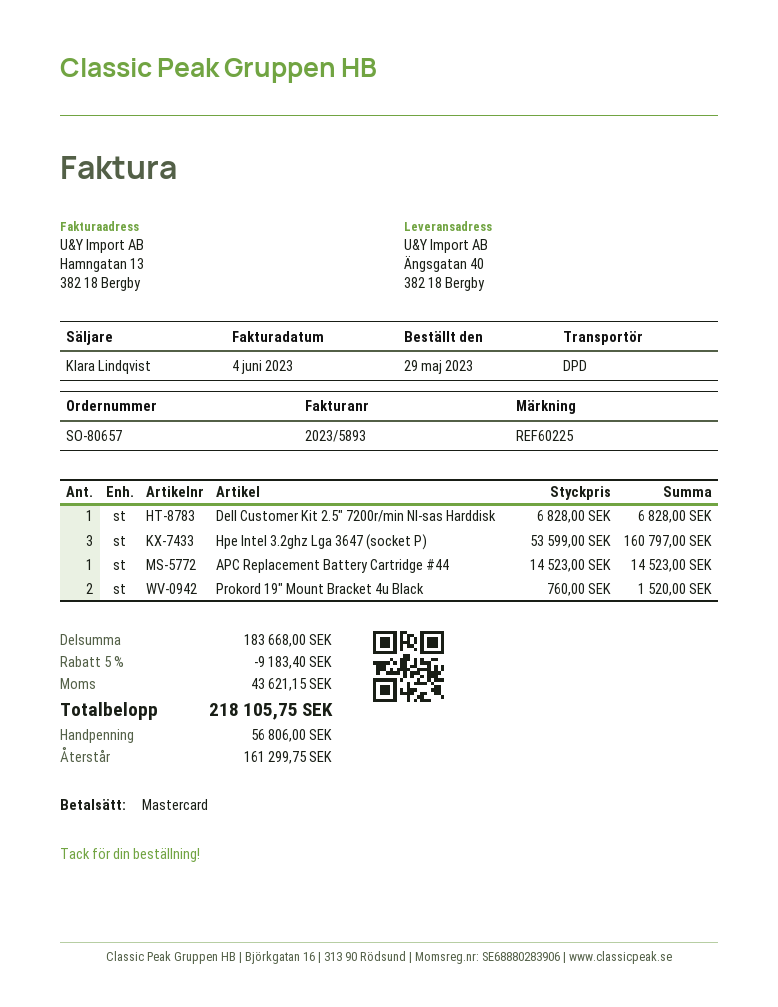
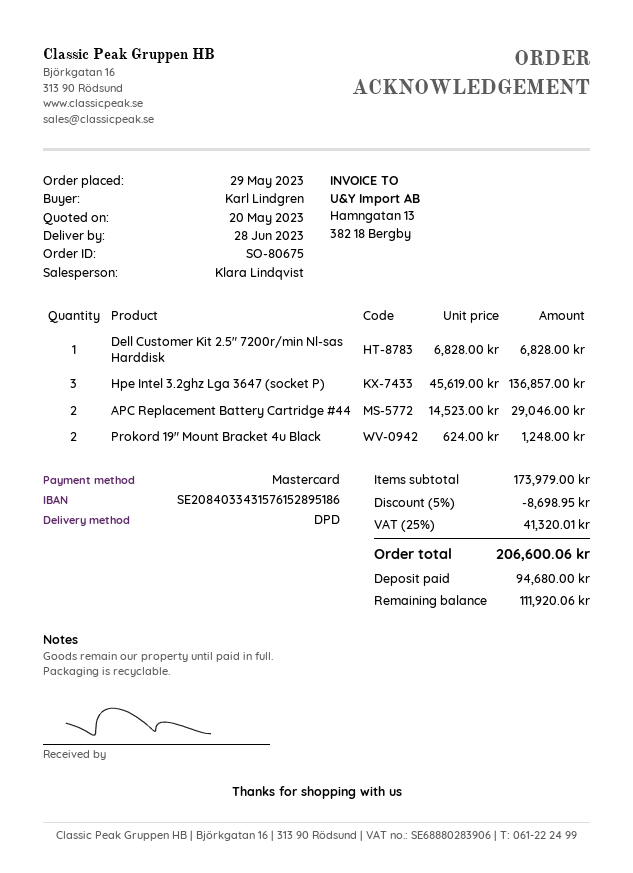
order number: SO-80657 -> SO-80675
Hpe Intel 3.2ghz Lga 3647 (socket P): 3 x 53599.00 = 160797.00 -> 3 x 45619.00 = 136857.00
APC Replacement Battery Cartridge #44: 1 x 14523.00 = 14523.00 -> 2 x 14523.00 = 29046.00
Prokord 19" Mount Bracket 4u Black: 2 x 760.00 = 1520.00 -> 2 x 624.00 = 1248.00
subtotal: 183668.00 -> 173979.00
discount: 5% = 9183.40 -> 5% = 8698.95
tax: 43621.15 -> 41320.01
total: 218105.75 -> 206600.06
deposit: 56806.00 -> 94680.00
balance: 161299.75 -> 111920.06

